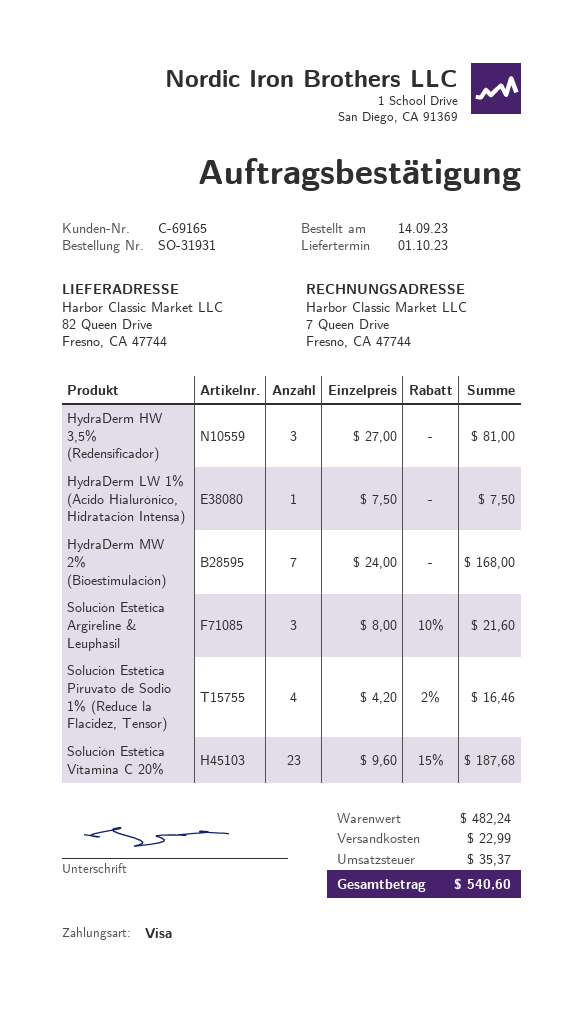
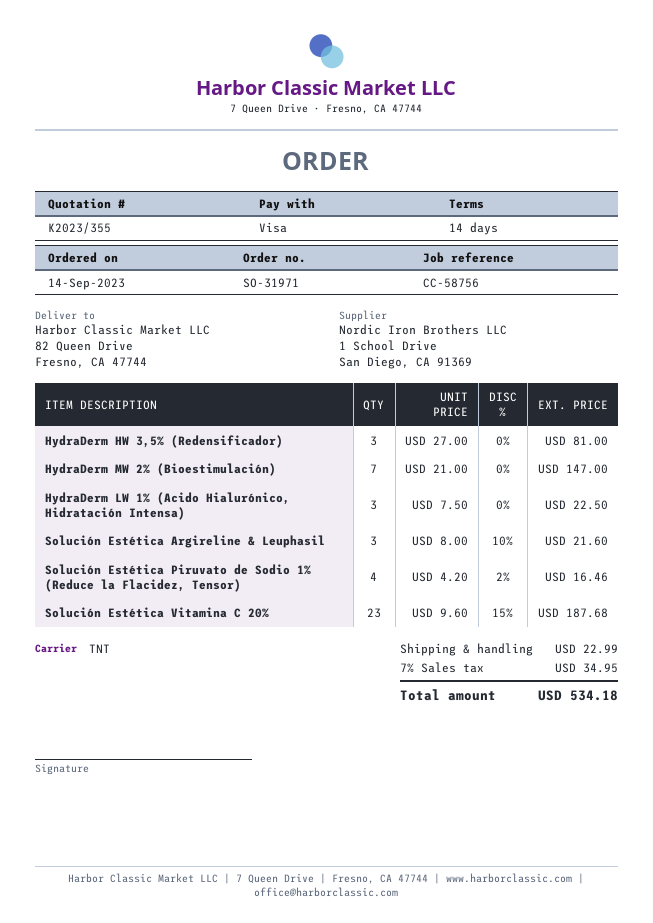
order number: SO-31931 -> SO-31971
HydraDerm LW 1% (Acido Hialurónico, Hidratación Intensa): 1 x 7.50 = 7.50 -> 3 x 7.50 = 22.50
HydraDerm MW 2% (Bioestimulación): 7 x 24.00 = 168.00 -> 7 x 21.00 = 147.00
tax: 35.37 -> 34.95
total: 540.60 -> 534.18

